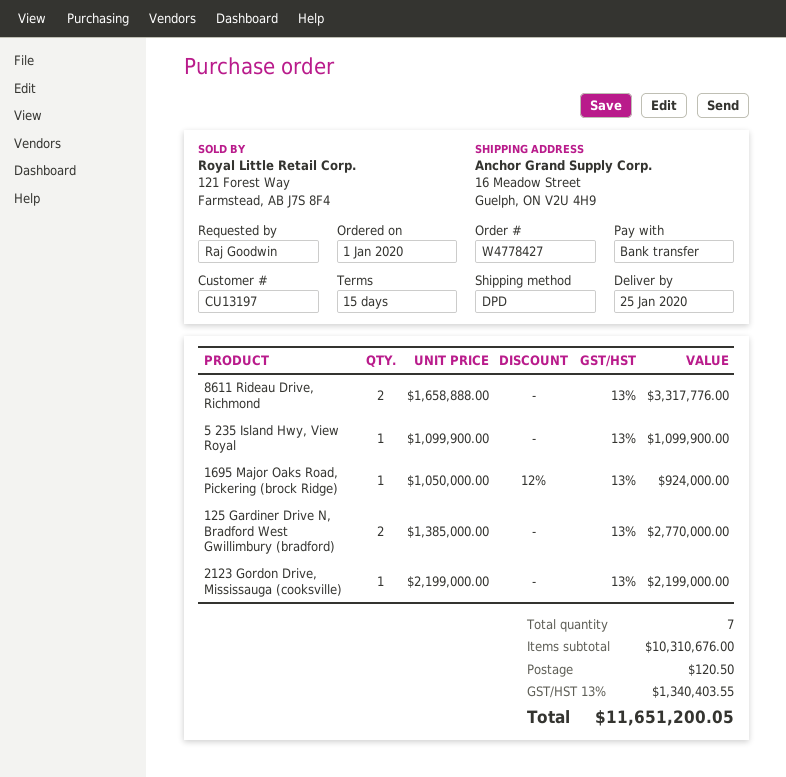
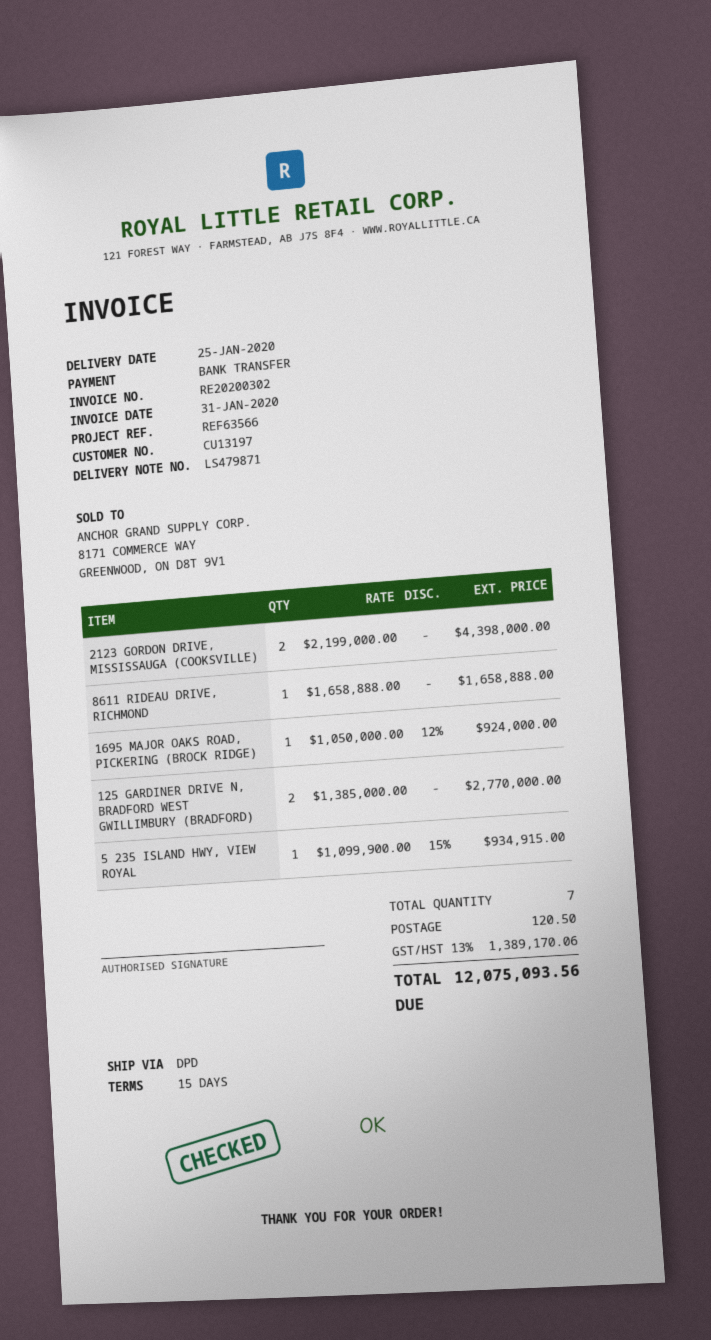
8611 Rideau Drive, Richmond: 2 x 1658888.00 = 3317776.00 -> 1 x 1658888.00 = 1658888.00
5 235 Island Hwy, View Royal: 1 x 1099900.00 = 1099900.00 -> 1 x 1099900.00 - 15% = 934915.00
2123 Gordon Drive, Mississauga (cooksville): 1 x 2199000.00 = 2199000.00 -> 2 x 2199000.00 = 4398000.00
tax: 13% = 1340403.55 -> 13% = 1389170.06
total: 11651200.05 -> 12075093.56

